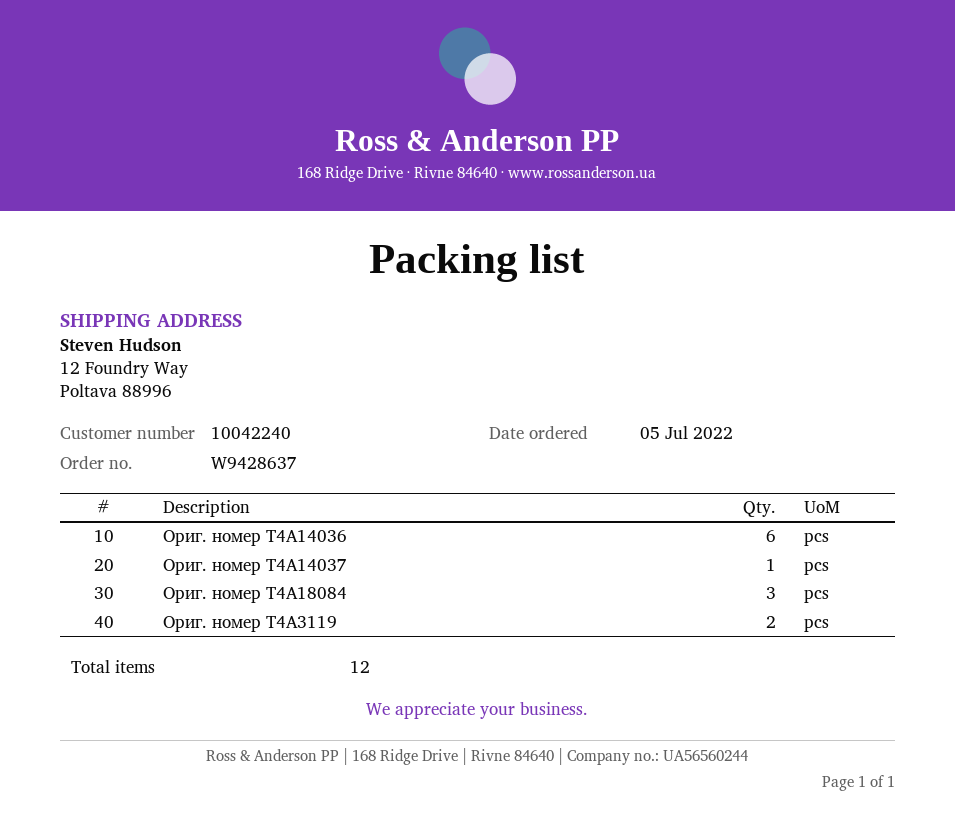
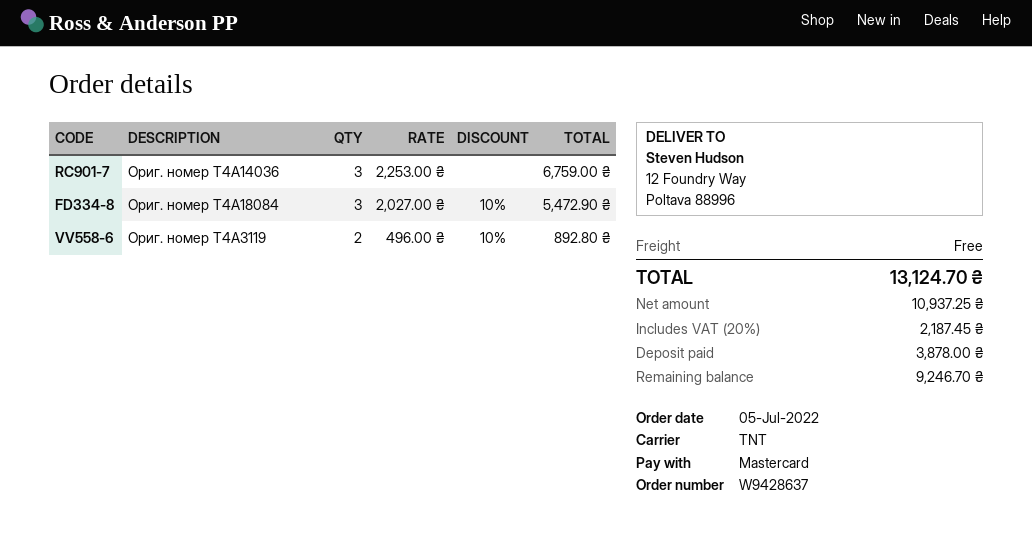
Ориг. номер T4A14036: 6 -> 3
Ориг. номер T4A14037: 1 -> none

